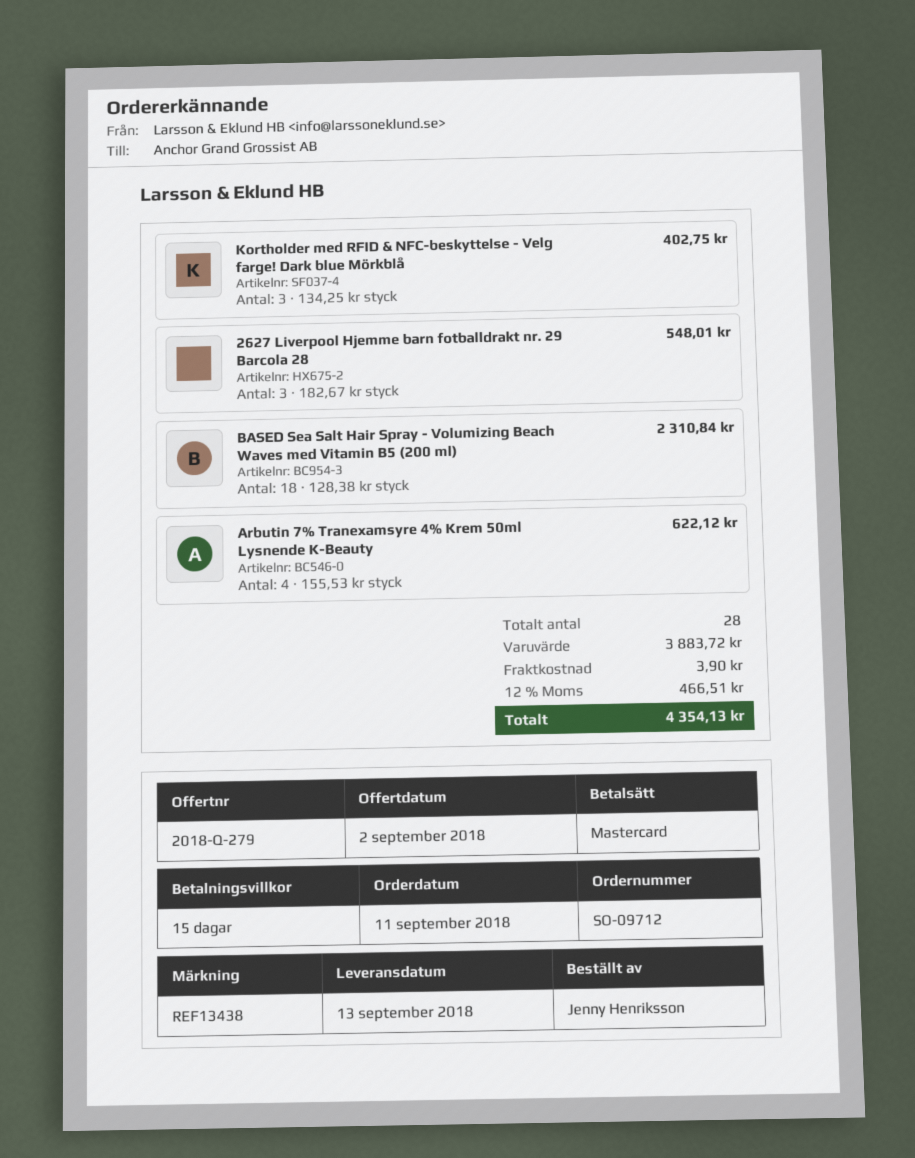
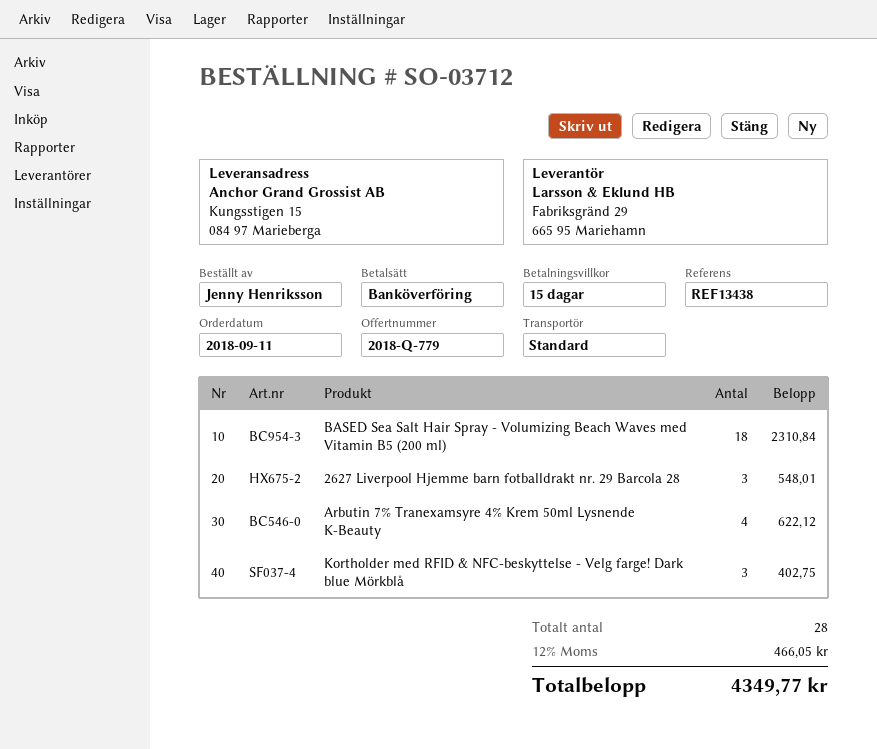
quote number: 2018-Q-279 -> 2018-Q-779
order number: SO-09712 -> SO-03712
payment method: Mastercard -> bank transfer
shipping: 3.90 -> none
tax: 12% = 466.51 -> 12% = 466.05
total: 4354.13 -> 4349.77

